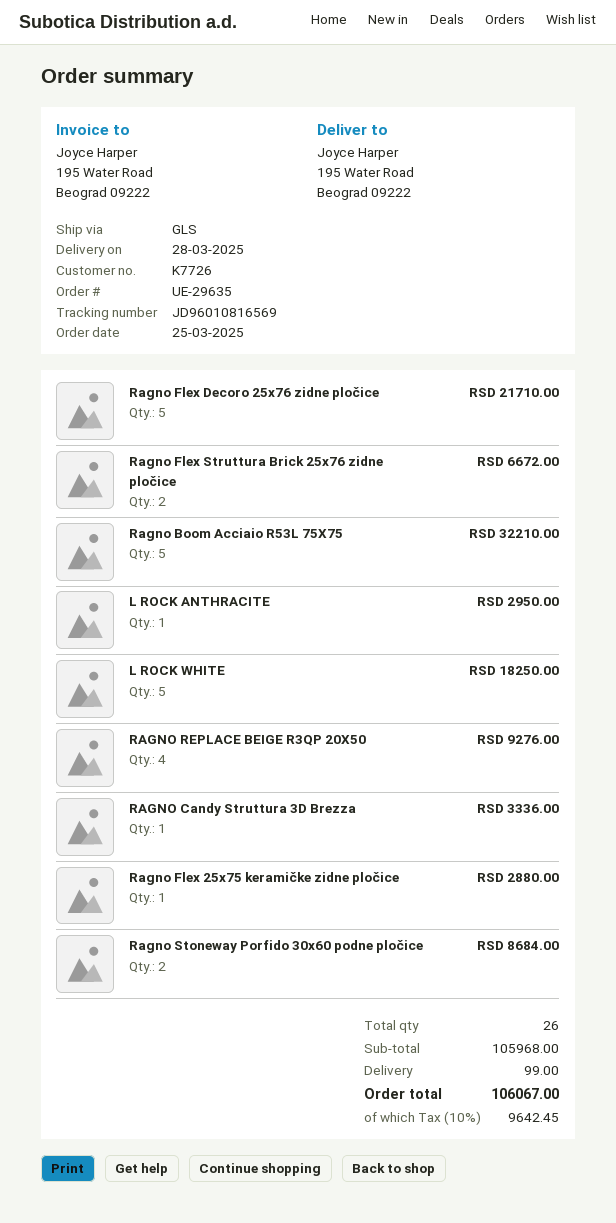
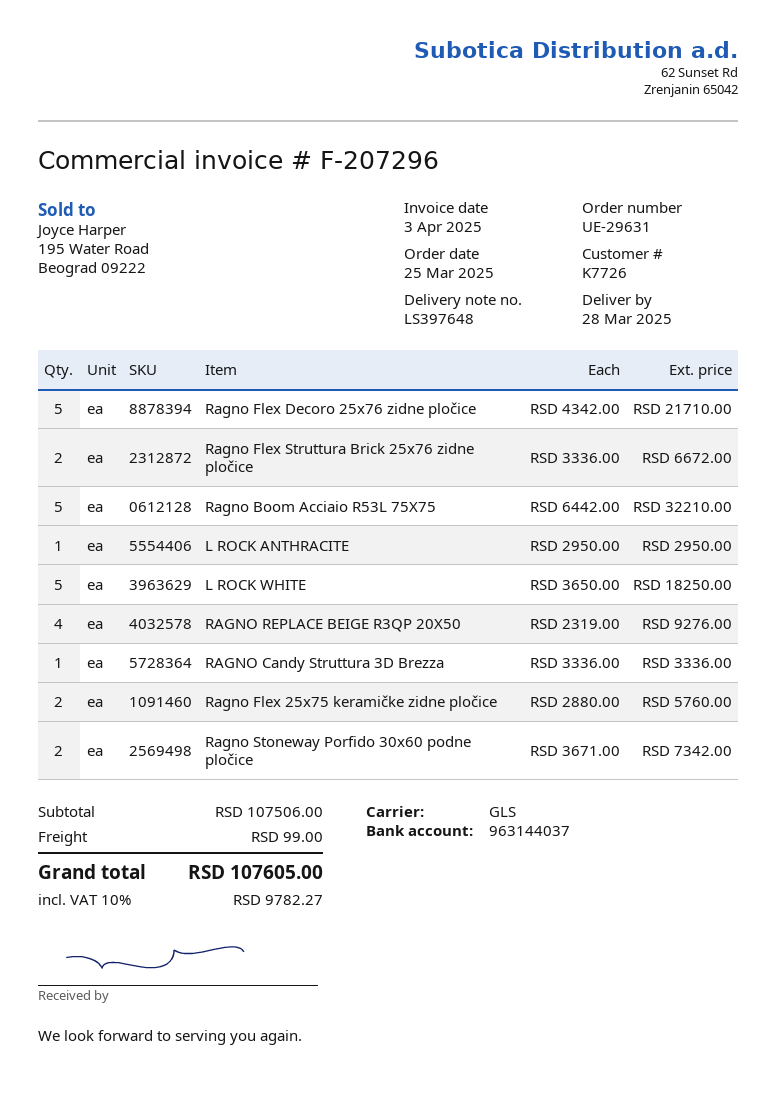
order number: UE-29635 -> UE-29631
Ragno Flex 25x75 keramičke zidne pločice: 1 for 2880.00 -> 2 for 5760.00
Ragno Stoneway Porfido 30x60 podne pločice: 2 for 8684.00 -> 2 for 7342.00
subtotal: 105968.00 -> 107506.00
tax: 10% = 9642.45 -> 10% = 9782.27
total: 106067.00 -> 107605.00

